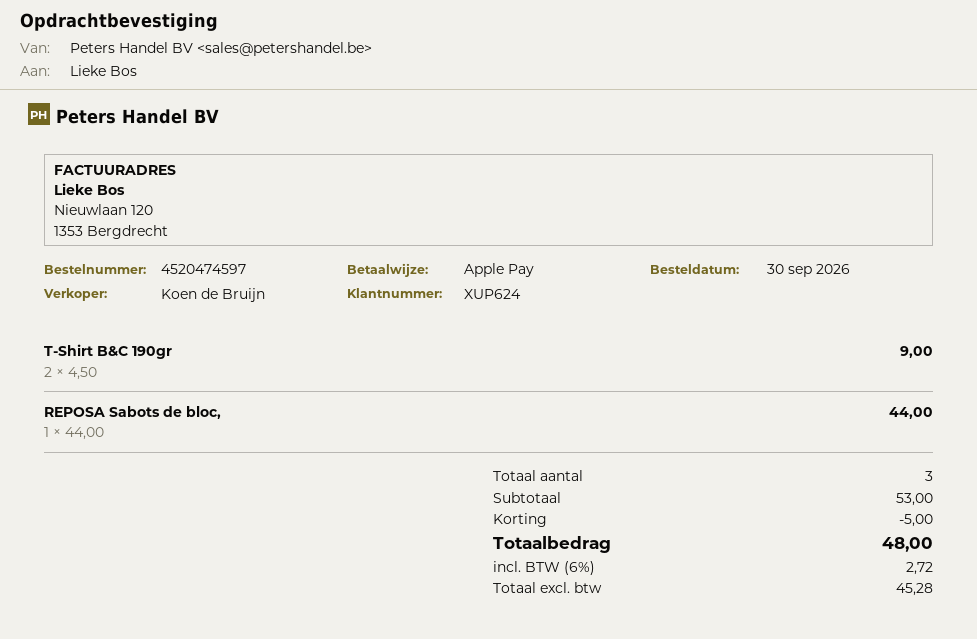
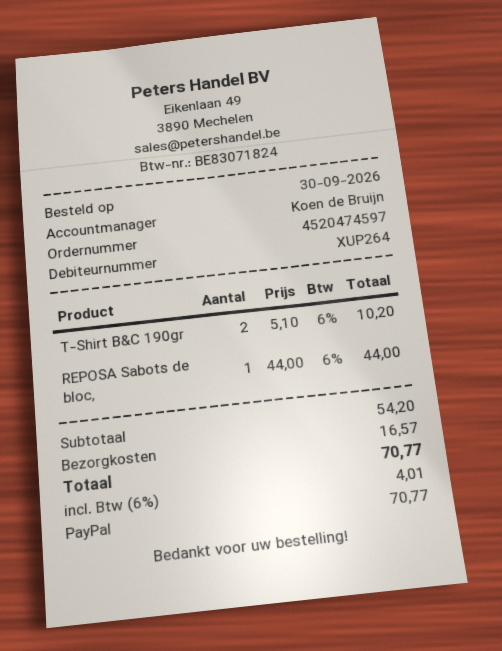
customer number: XUP624 -> XUP264
payment method: Apple Pay -> PayPal
T-Shirt B&C 190gr: 2 x 4.50 = 9.00 -> 2 x 5.10 = 10.20
subtotal: 53.00 -> 54.20
discount: 5.00 -> none
shipping: none -> 16.57
tax: 6% = 2.72 -> 6% = 4.01
total: 48.00 -> 70.77

